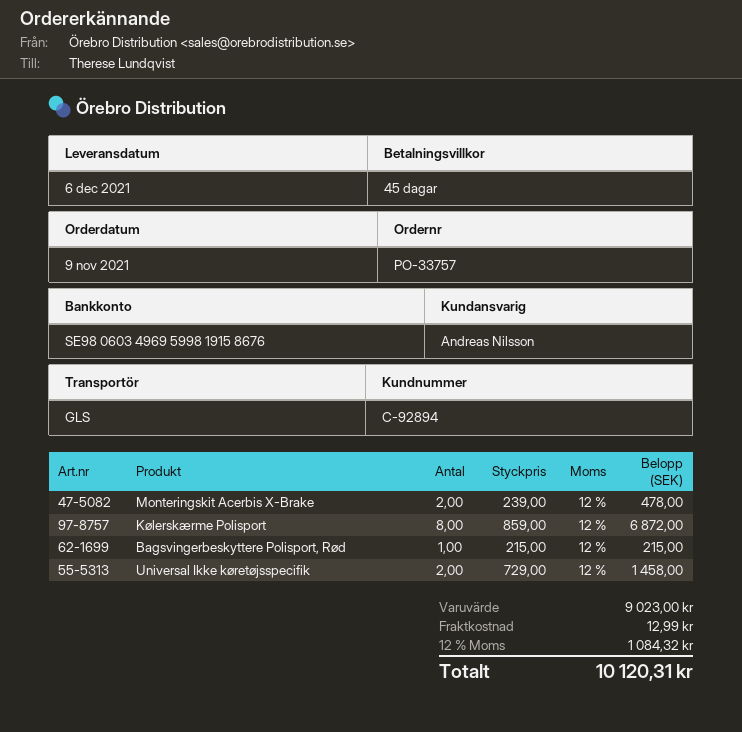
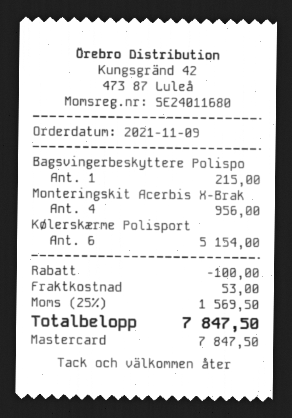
Monteringskit Acerbis X-Brake: 2 for 478.00 -> 4 for 956.00
Kølerskærme Polisport: 8 for 6872.00 -> 6 for 5154.00
Universal Ikke køretøjsspecifik: 2 for 1458.00 -> none
discount: none -> 100.00
shipping: 12.99 -> 53.00
tax: 12% = 1084.32 -> 25% = 1569.50
total: 10120.31 -> 7847.50

